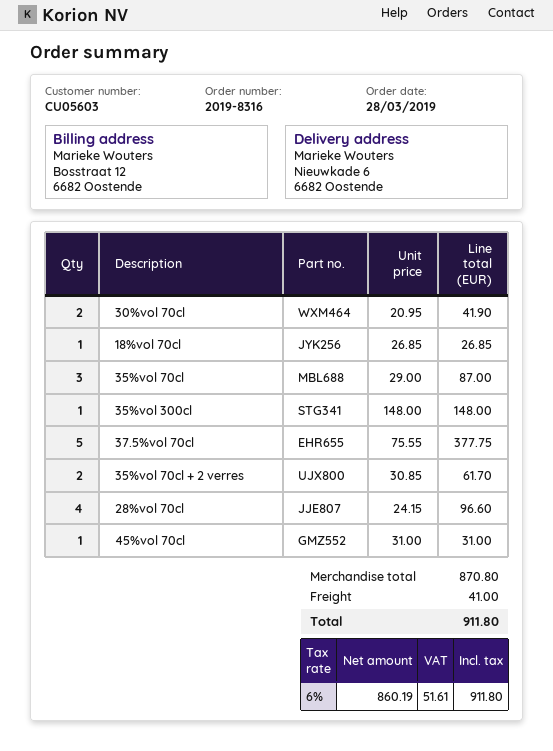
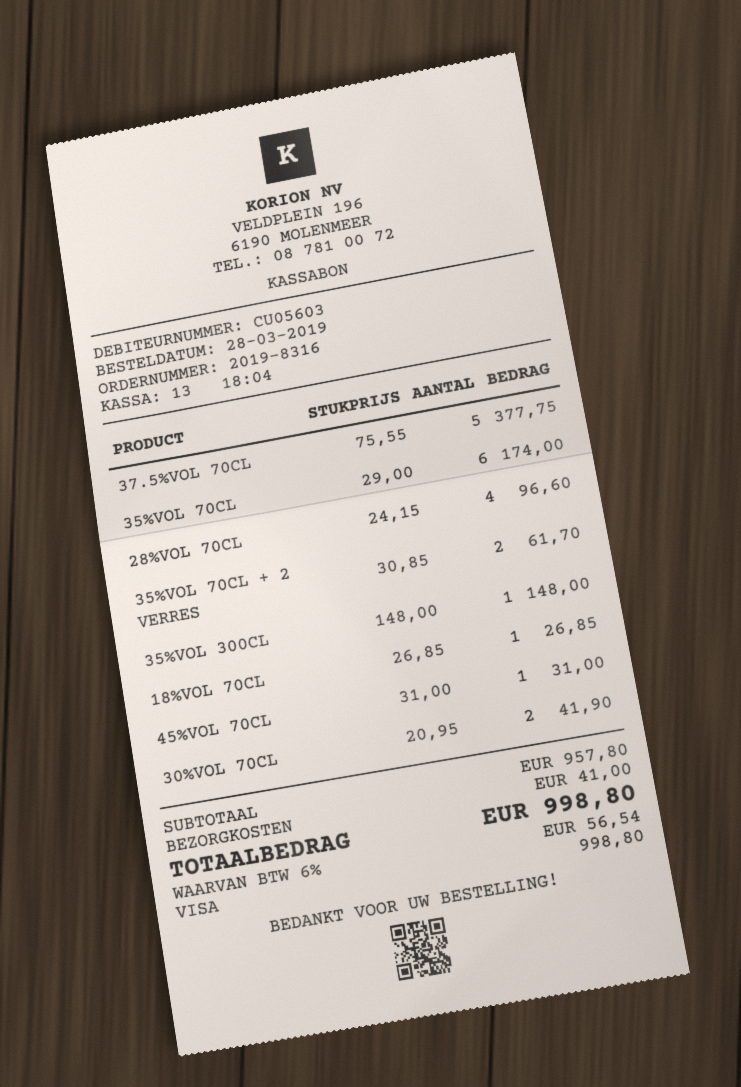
35%vol 70cl: 3 x 29.00 = 87.00 -> 6 x 29.00 = 174.00
subtotal: 870.80 -> 957.80
tax: 6% = 51.61 -> 6% = 56.54
total: 911.80 -> 998.80

